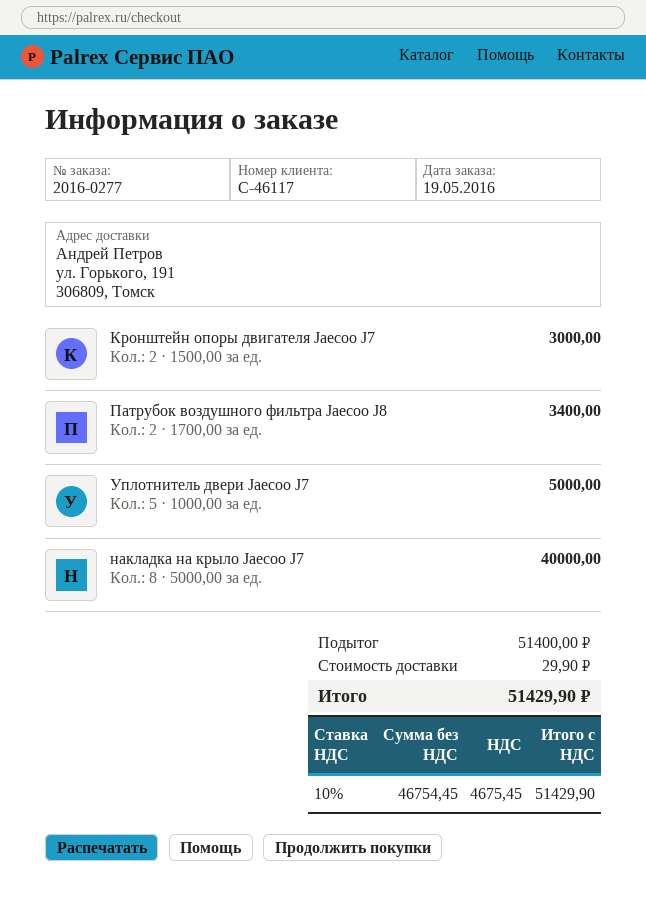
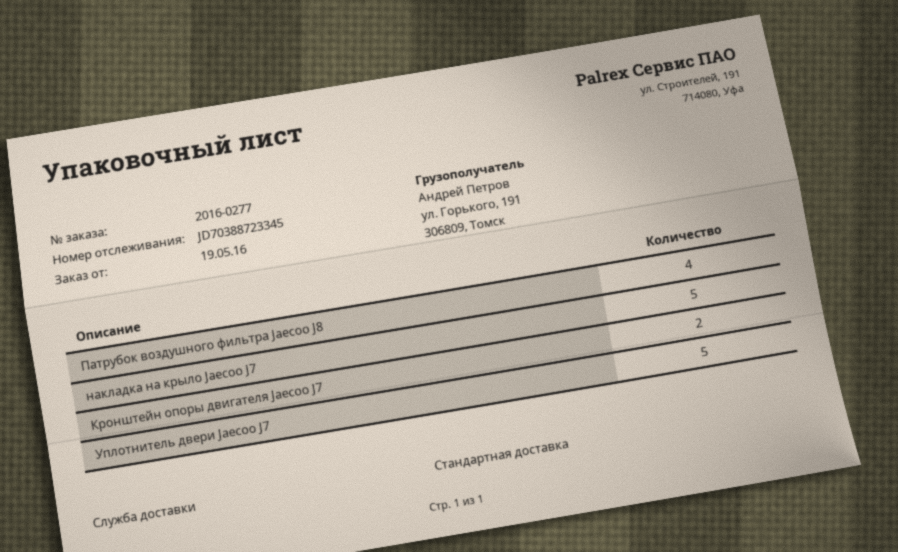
Патрубок воздушного фильтра Jaecoo J8: 2 -> 4
накладка на крыло Jaeсоo J7: 8 -> 5

